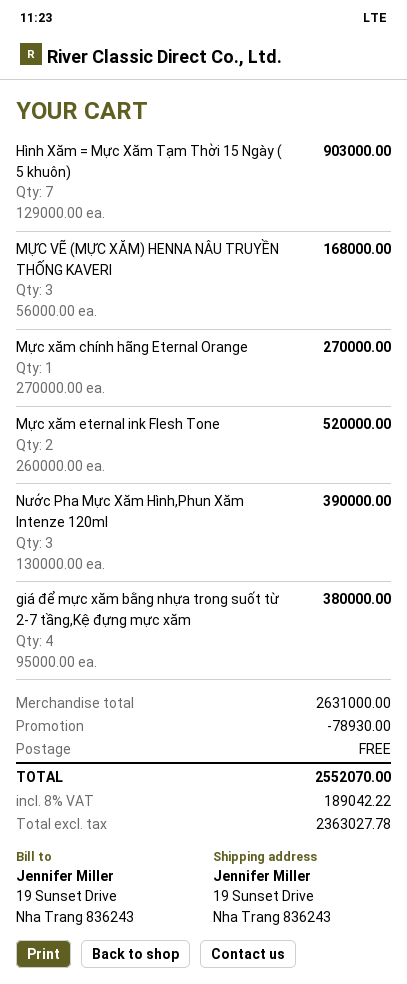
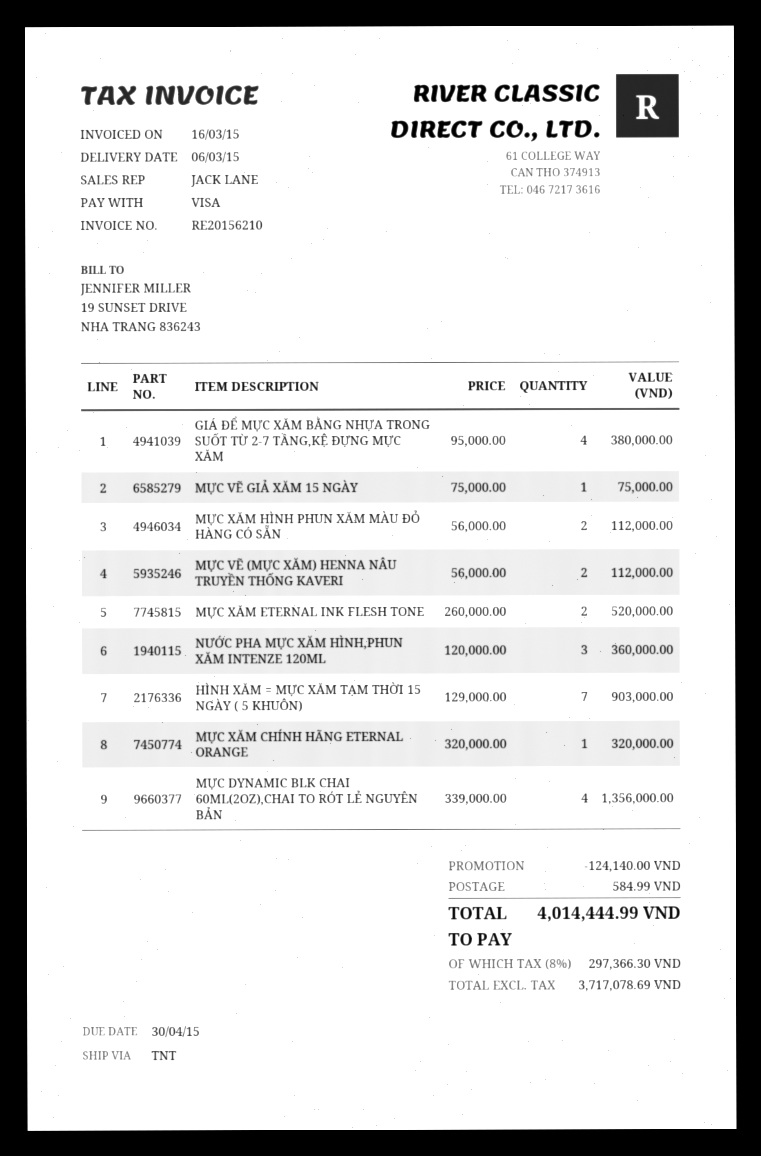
MỰC VẼ (MỰC XĂM) HENNA NÂU TRUYỀN THỐNG KAVERI: 3 x 56000.00 = 168000.00 -> 2 x 56000.00 = 112000.00
Mực xăm chính hãng Eternal Orange: 1 x 270000.00 = 270000.00 -> 1 x 320000.00 = 320000.00
Nước Pha Mực Xăm Hình,Phun Xăm Intenze 120ml: 3 x 130000.00 = 390000.00 -> 3 x 120000.00 = 360000.00
MỰC VẼ GIẢ XĂM 15 NGÀY: none -> 1 x 75000.00 = 75000.00
MỰC XĂM HÌNH PHUN XĂM MÀU ĐỎ HÀNG CÓ SẴN: none -> 2 x 56000.00 = 112000.00
MỰC DYNAMIC BLK CHAI 60ML(2OZ),CHAI TO RÓT LẺ NGUYÊN BẢN: none -> 4 x 339000.00 = 1356000.00
discount: 78930.00 -> 124140.00
shipping: 0.00 -> 584.99
net: 2363027.78 -> 3717078.69
tax: 8% = 189042.22 -> 8% = 297366.30
total: 2552070.00 -> 4014444.99

